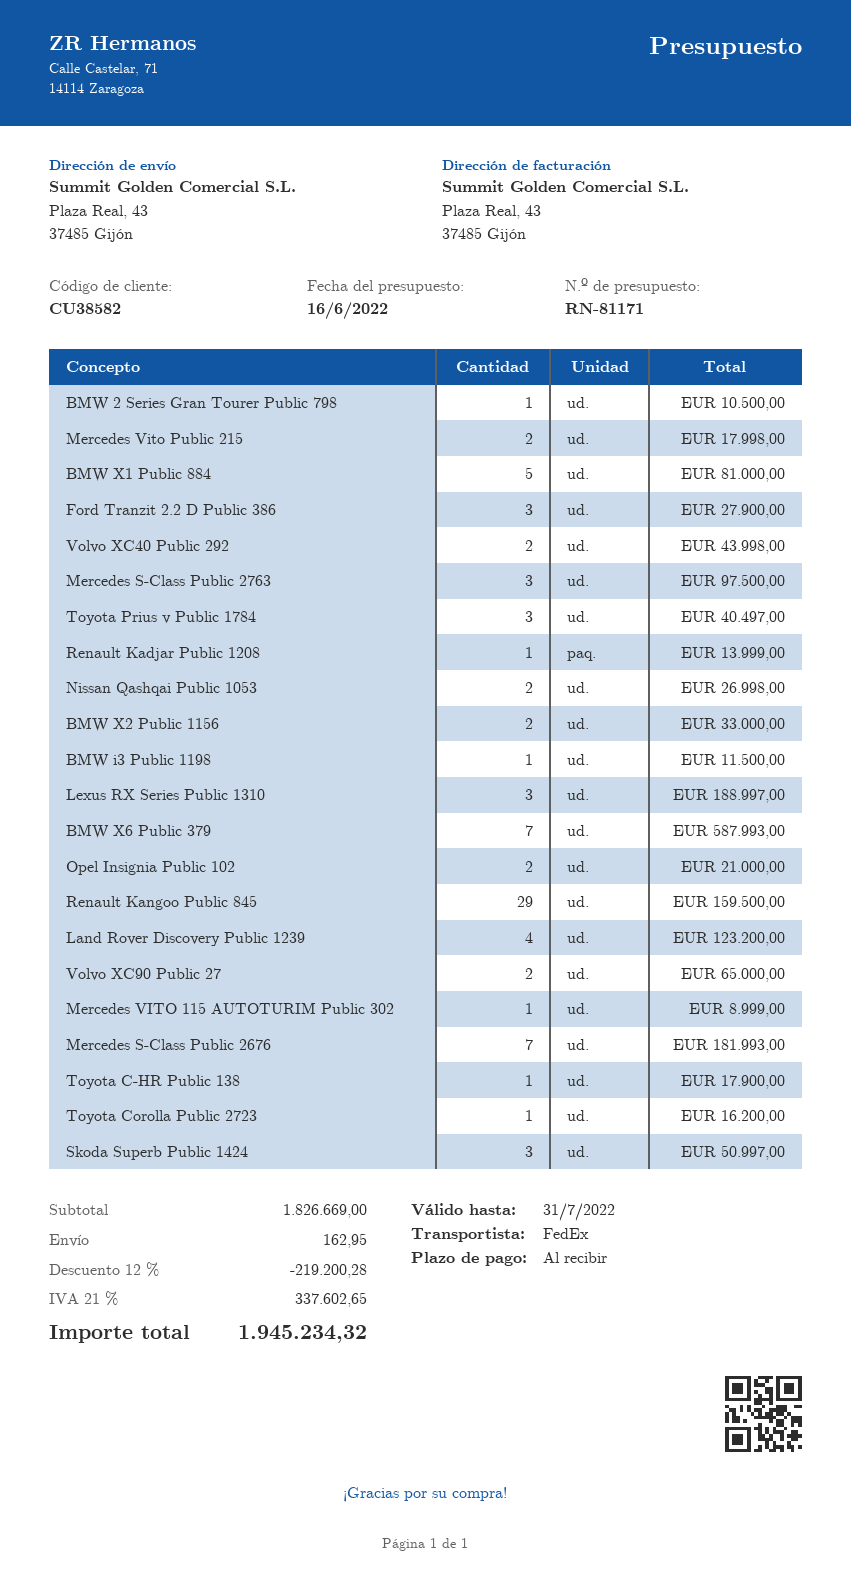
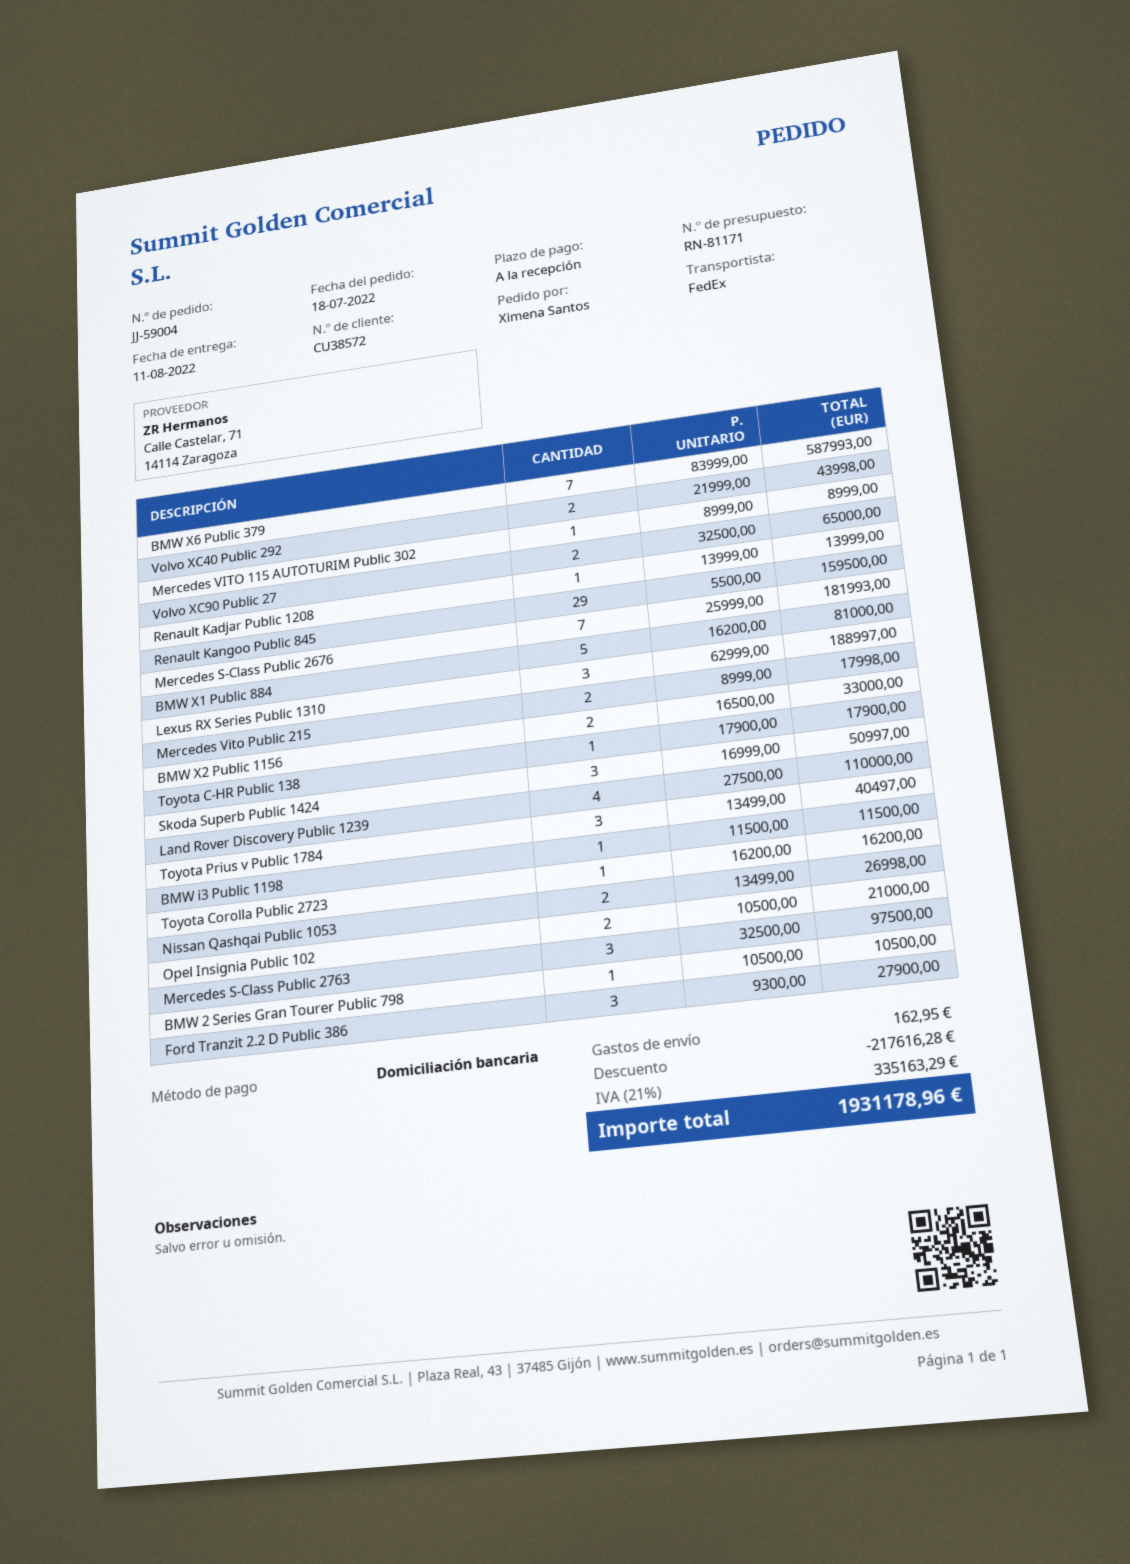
customer number: CU38582 -> CU38572
Land Rover Discovery Public 1239: 4 for 123200.00 -> 4 for 110000.00
discount: 219200.28 -> 217616.28
tax: 21% = 337602.65 -> 21% = 335163.29
total: 1945234.32 -> 1931178.96

